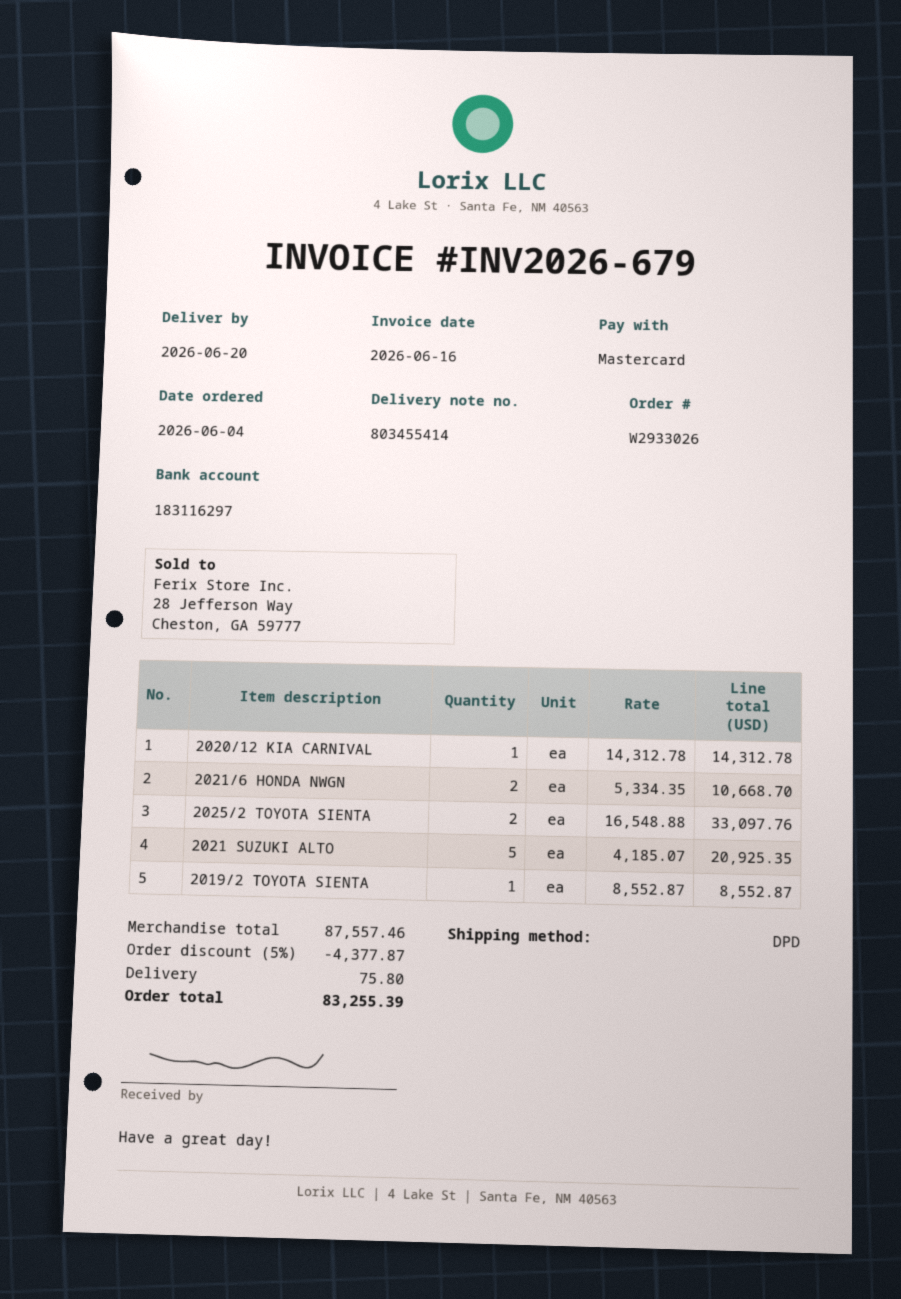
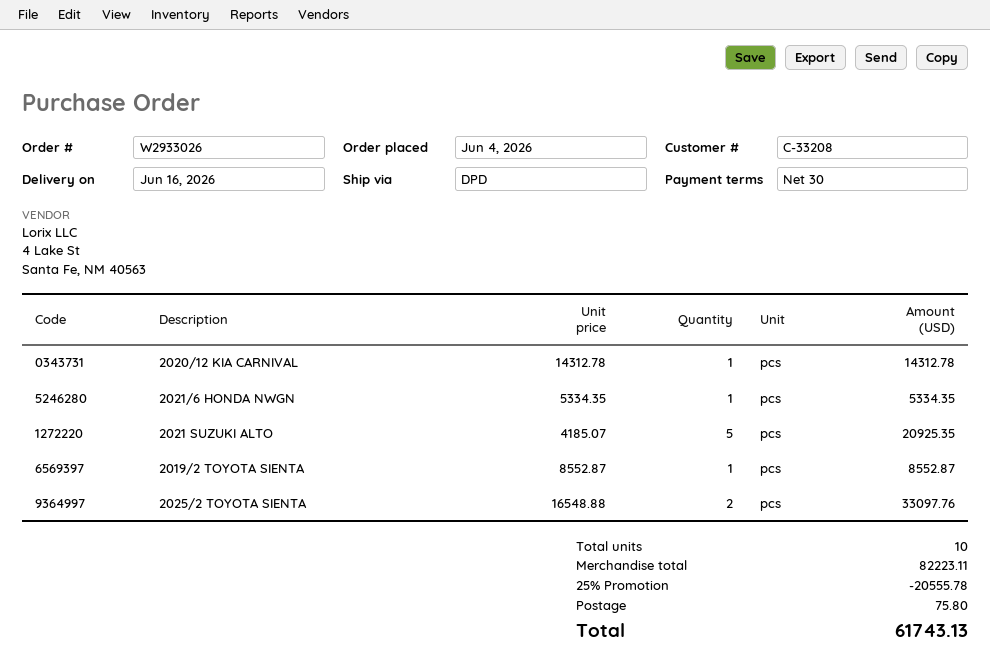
delivery date: 2026-06-20 -> 2026-06-16
2021/6 HONDA NWGN: 2 x 5334.35 = 10668.70 -> 1 x 5334.35 = 5334.35
subtotal: 87557.46 -> 82223.11
discount: 5% = 4377.87 -> 25% = 20555.78
total: 83255.39 -> 61743.13

